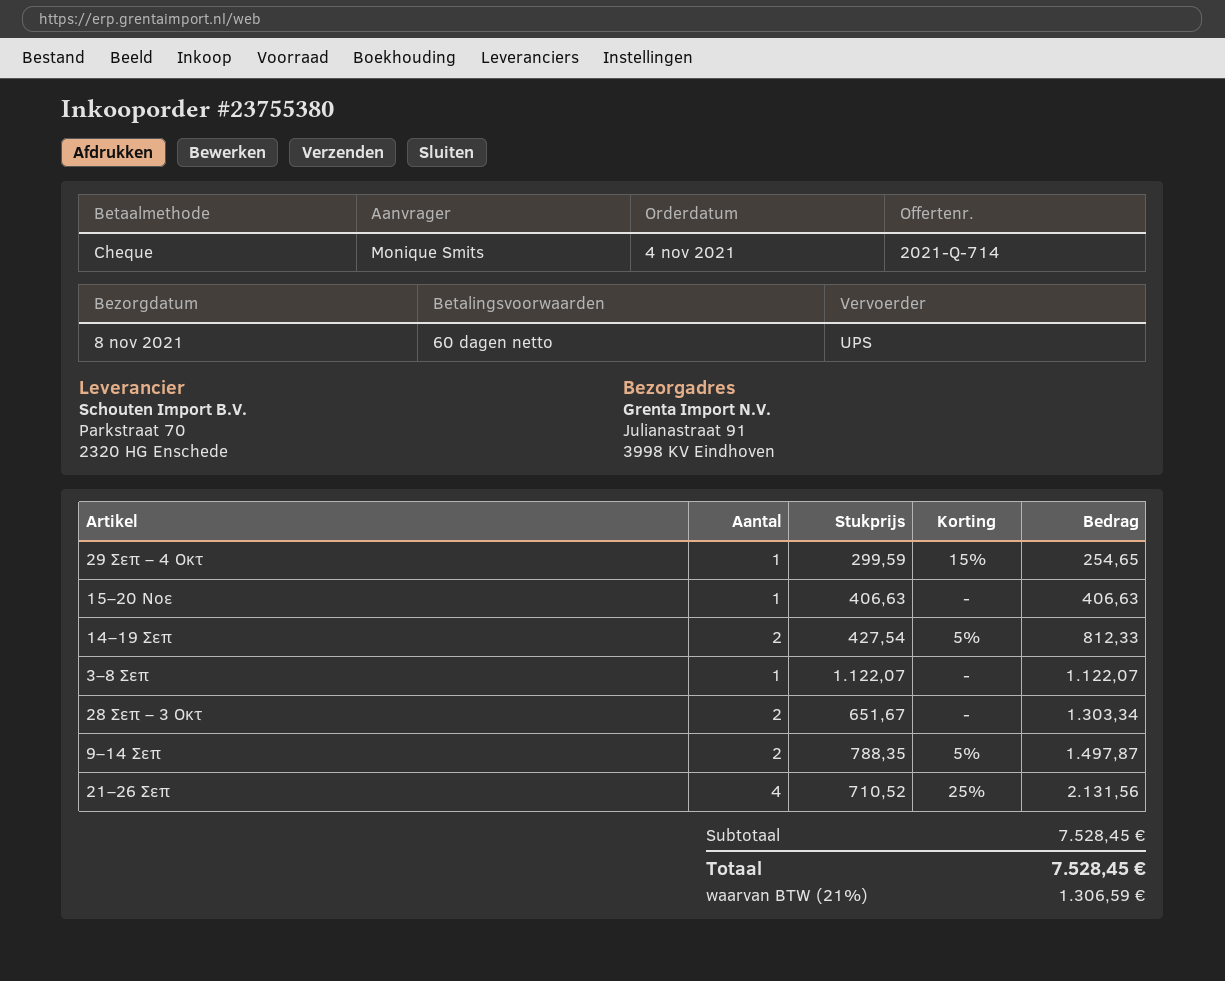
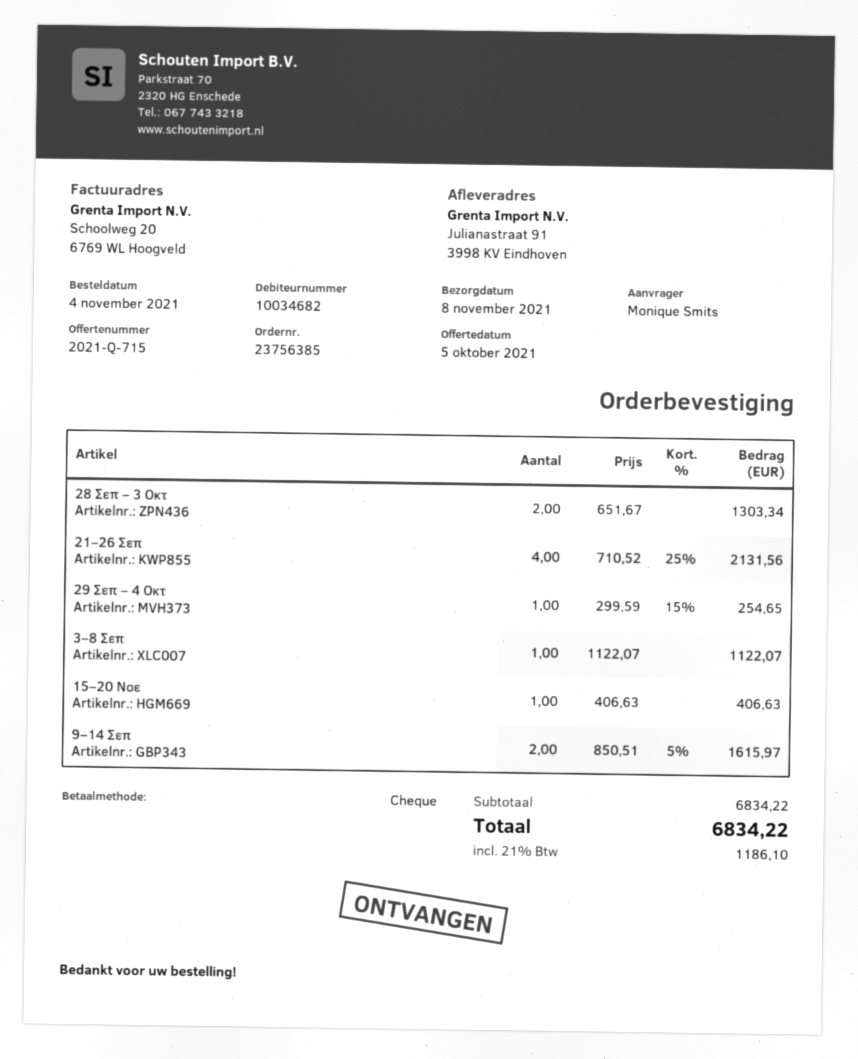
quote number: 2021-Q-714 -> 2021-Q-715
order number: 23755380 -> 23756385
14–19 Σεπ: 2 x 427.54 - 5% = 812.33 -> none
9–14 Σεπ: 2 x 788.35 - 5% = 1497.87 -> 2 x 850.51 - 5% = 1615.97
subtotal: 7528.45 -> 6834.22
tax: 21% = 1306.59 -> 21% = 1186.10
total: 7528.45 -> 6834.22

